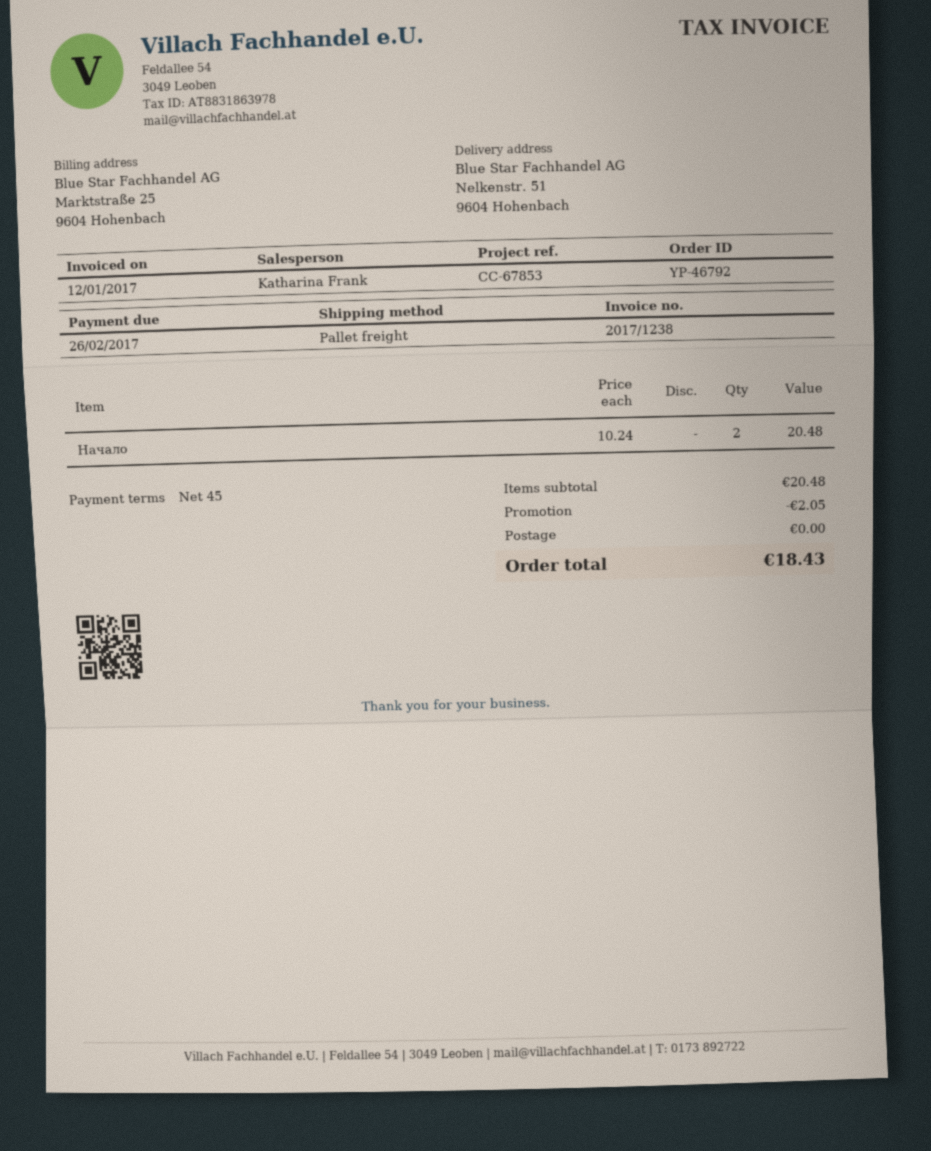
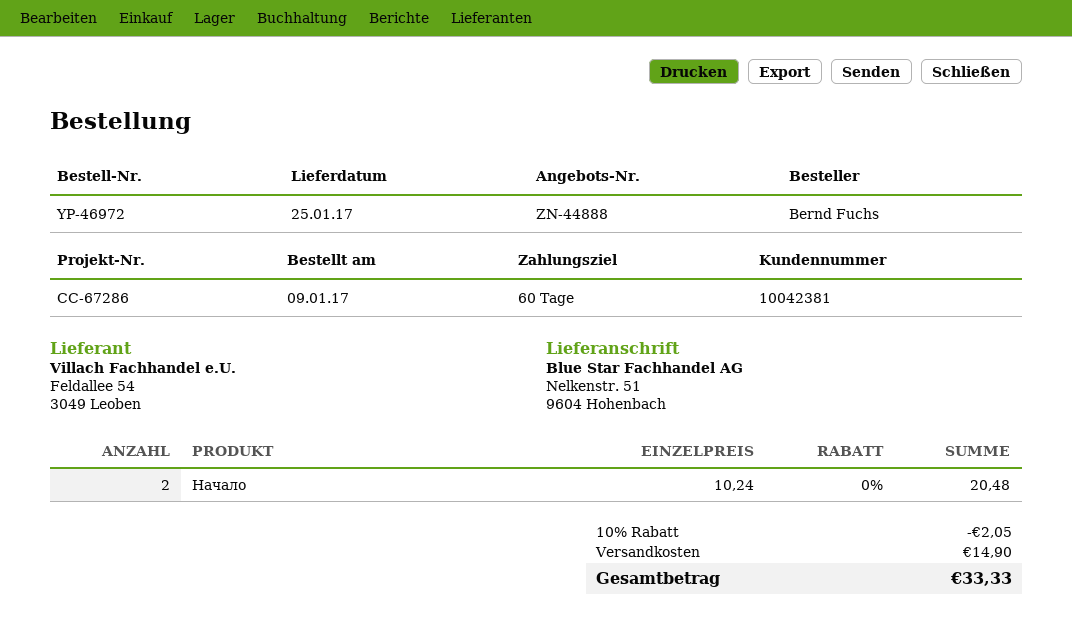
order number: YP-46792 -> YP-46972
payment terms: 45 days -> 60 days
reference: CC-67853 -> CC-67286
shipping: 0.00 -> 14.90
total: 18.43 -> 33.33

